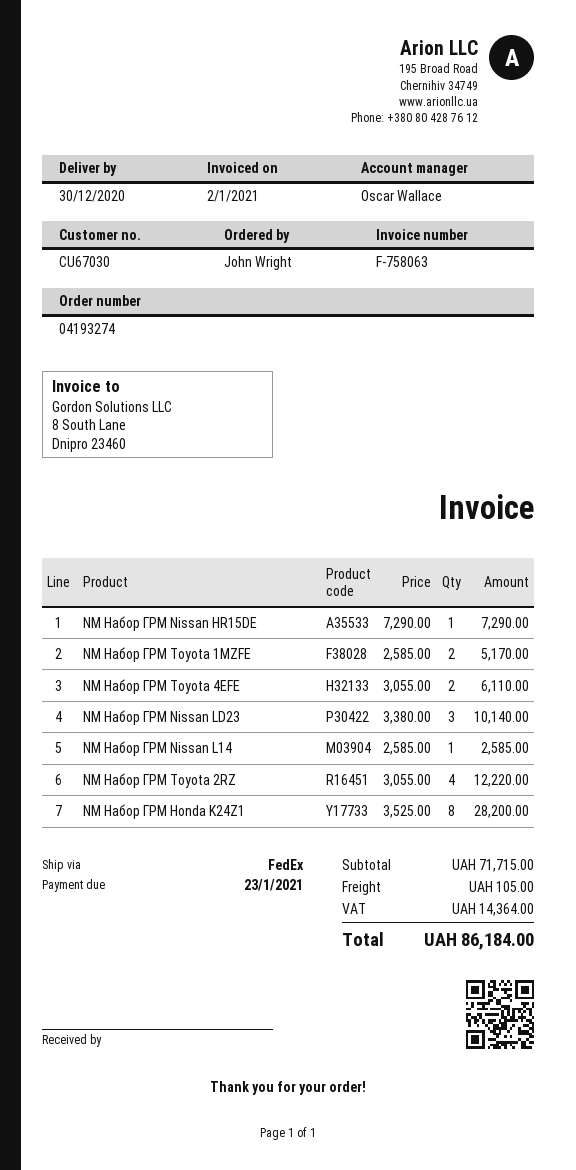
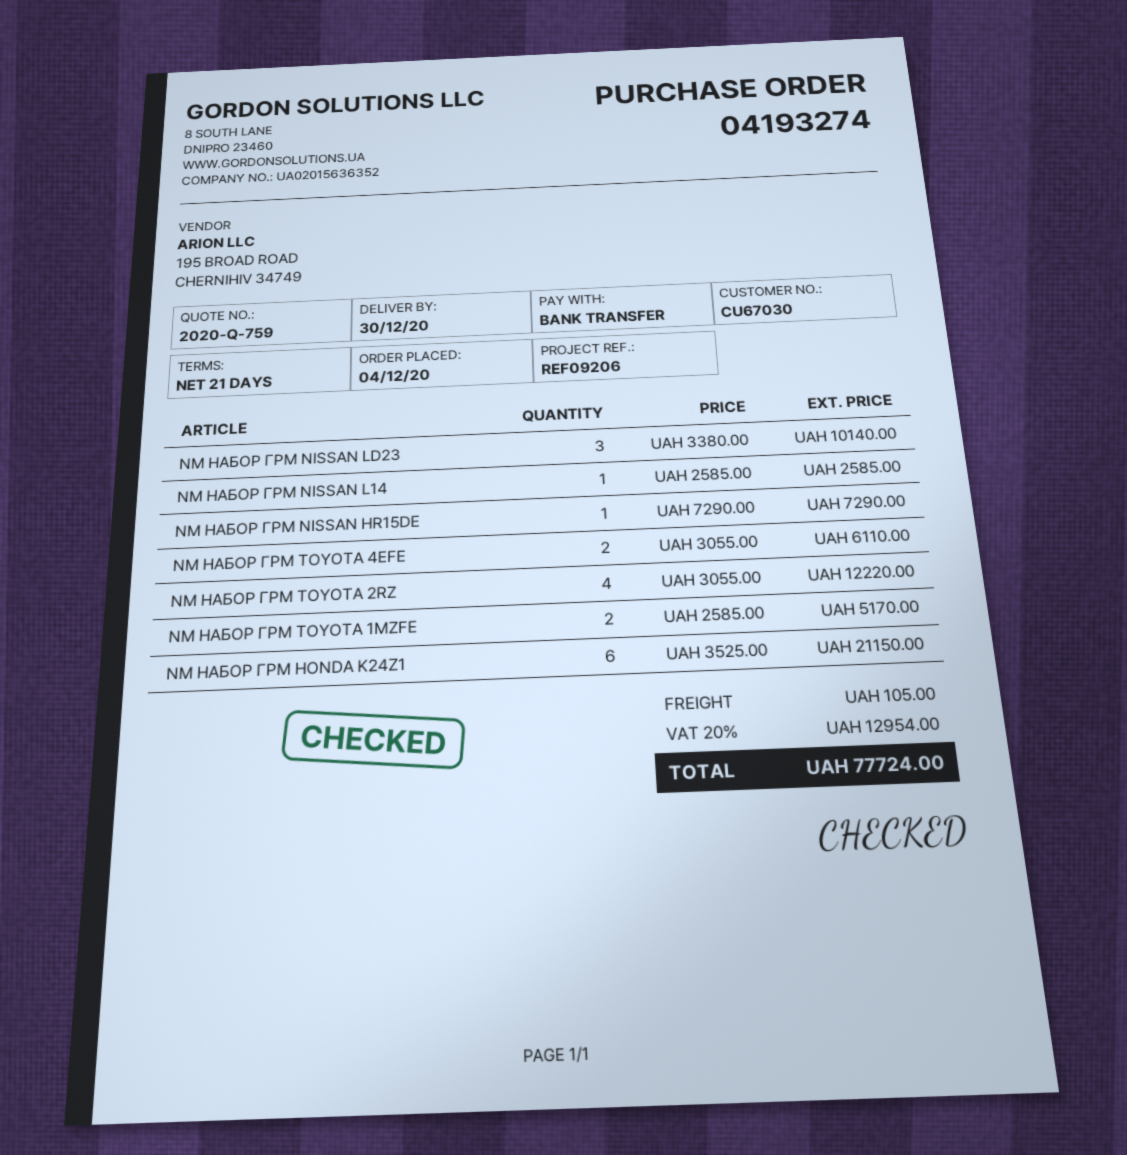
NM Набор ГРМ Honda K24Z1: 8 x 3525.00 = 28200.00 -> 6 x 3525.00 = 21150.00
tax: 14364.00 -> 12954.00
total: 86184.00 -> 77724.00

